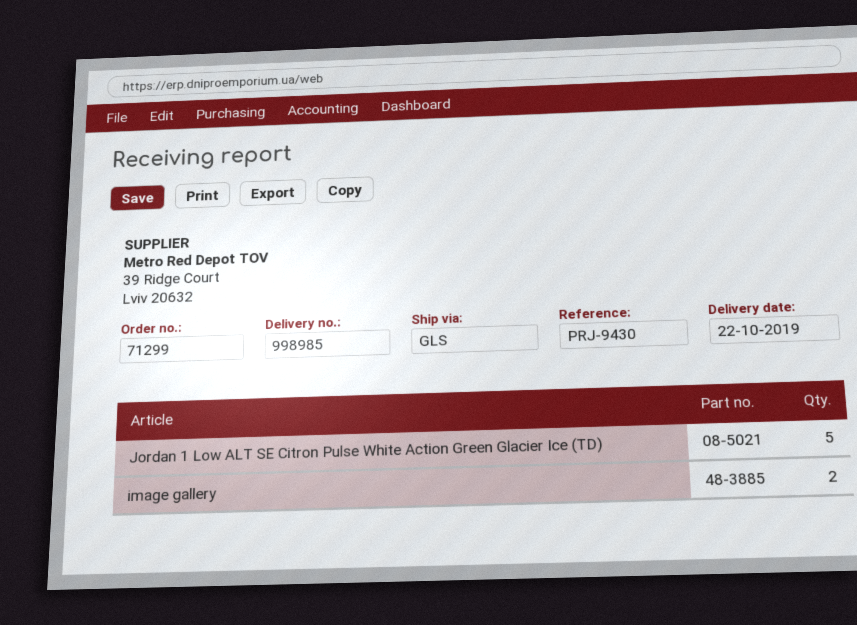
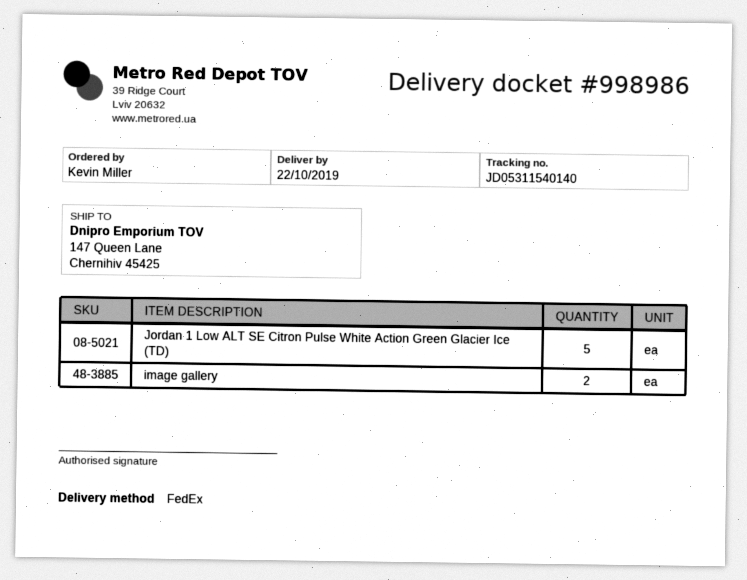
delivery note number: 998985 -> 998986
shipping method: GLS -> FedEx

